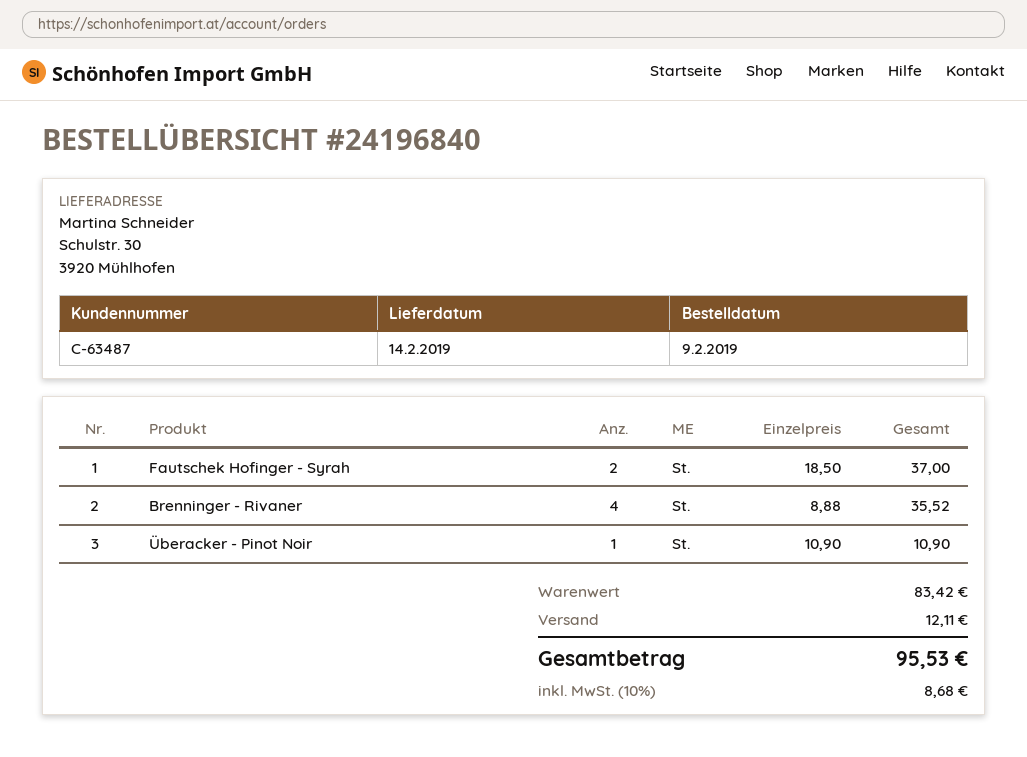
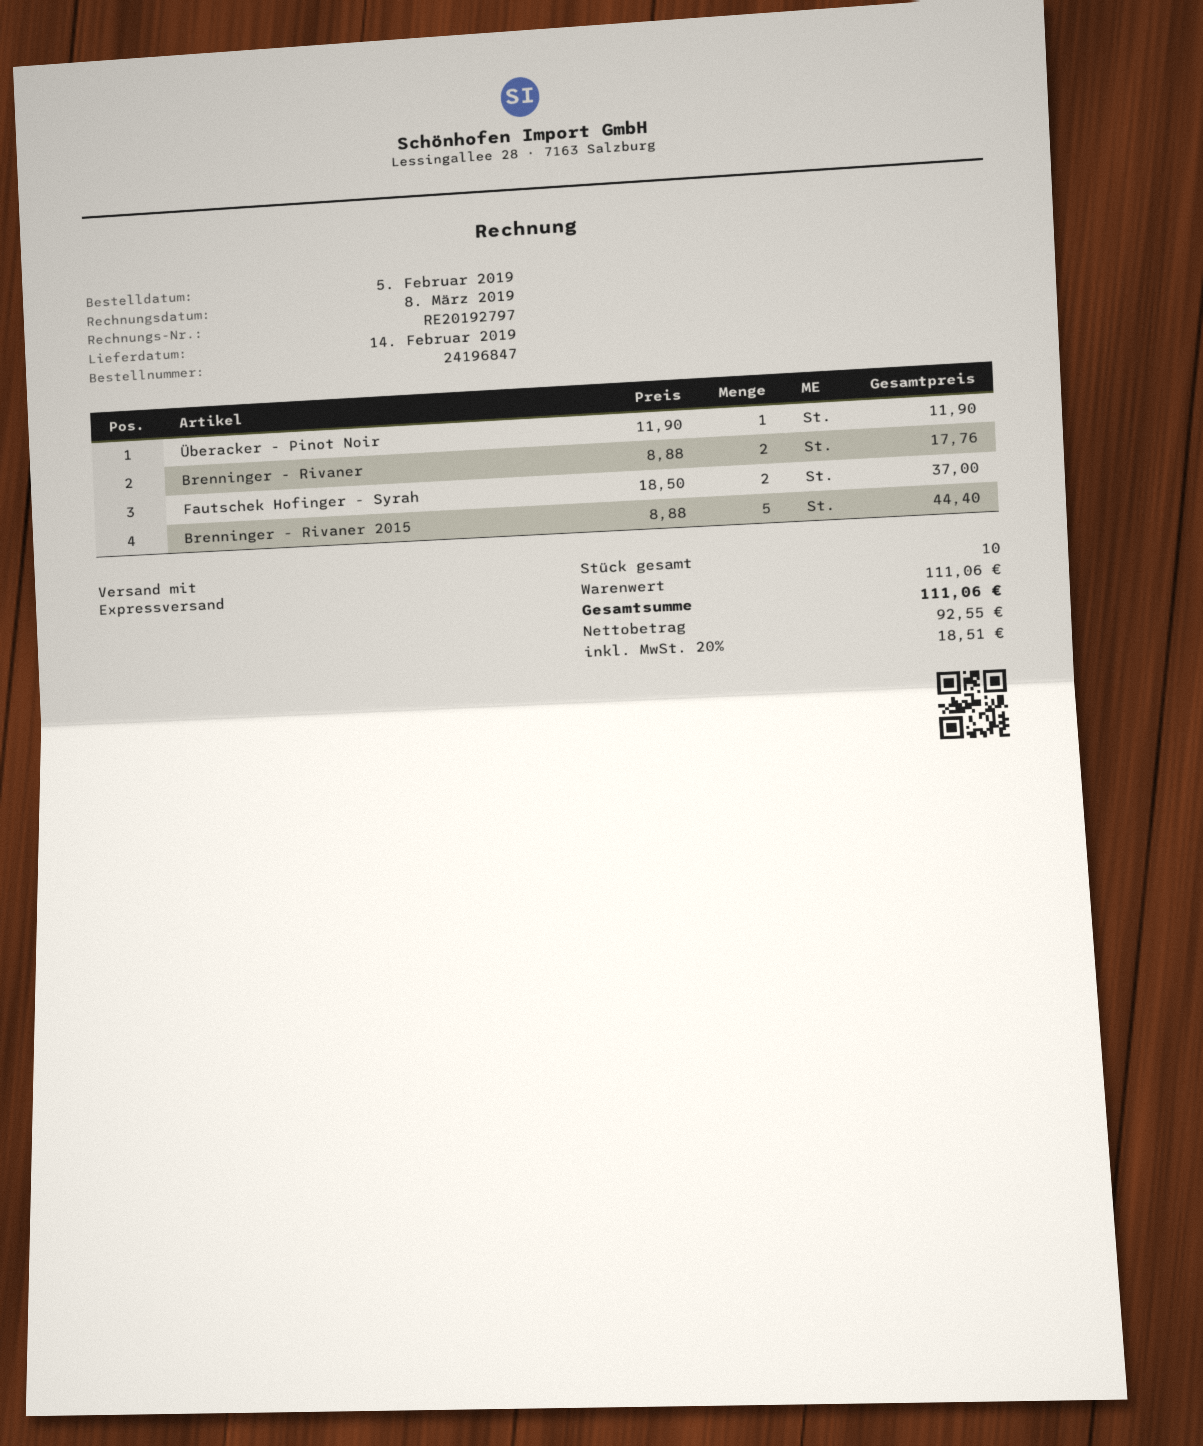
order number: 24196840 -> 24196847
order date: 2019-02-09 -> 2019-02-05
Brenninger - Rivaner: 4 x 8.88 = 35.52 -> 2 x 8.88 = 17.76
Überacker - Pinot Noir: 1 x 10.90 = 10.90 -> 1 x 11.90 = 11.90
Brenninger - Rivaner 2015: none -> 5 x 8.88 = 44.40
subtotal: 83.42 -> 111.06
shipping: 12.11 -> none
tax: 10% = 8.68 -> 20% = 18.51
total: 95.53 -> 111.06

